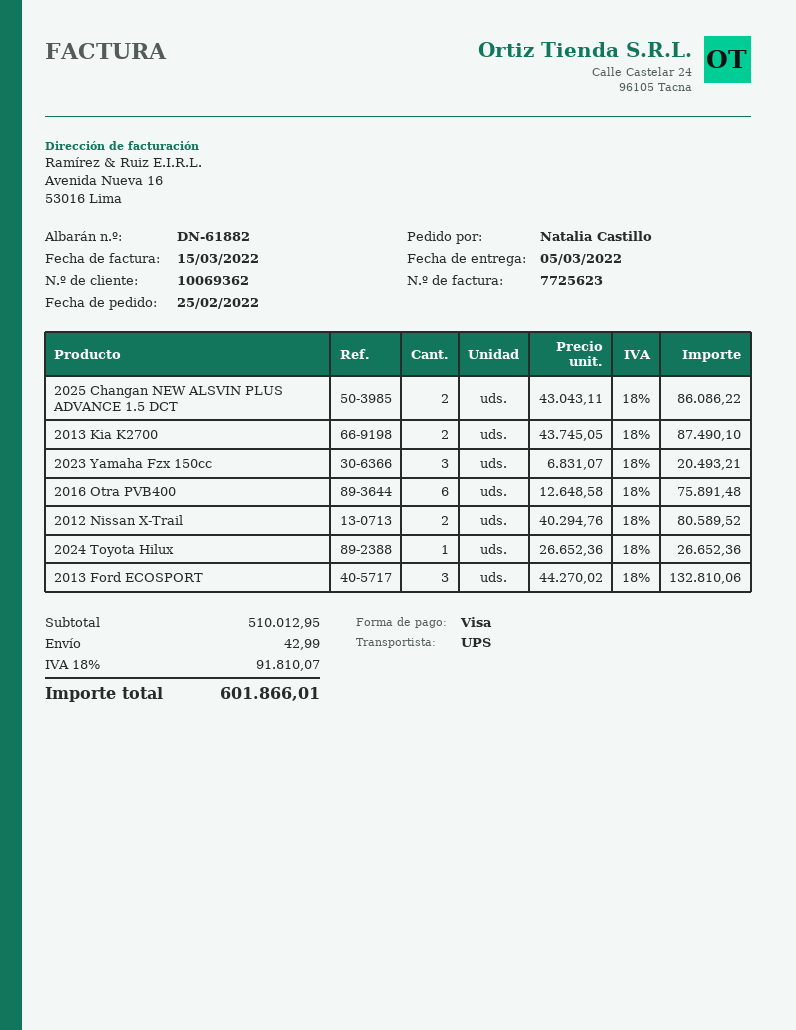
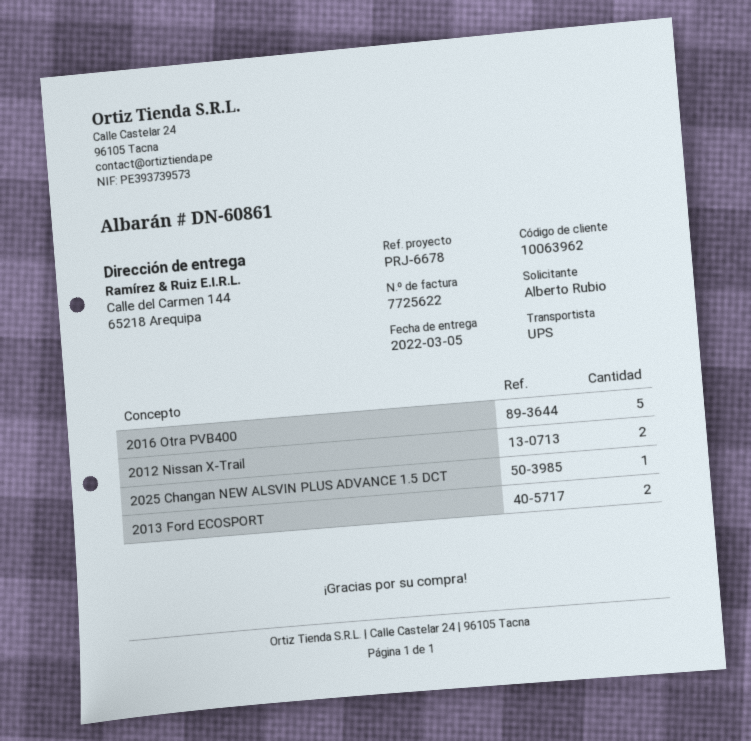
delivery note number: DN-61882 -> DN-60861
invoice number: 7725623 -> 7725622
customer number: 10069362 -> 10063962
ordered by: Natalia Castillo -> Alberto Rubio
2025 Changan NEW ALSVIN PLUS ADVANCE 1.5 DCT: 2 -> 1
2013 Kia K2700: 2 -> none
2023 Yamaha Fzx 150cc: 3 -> none
2016 Otra PVB400: 6 -> 5
2024 Toyota Hilux: 1 -> none
2013 Ford ECOSPORT: 3 -> 2

